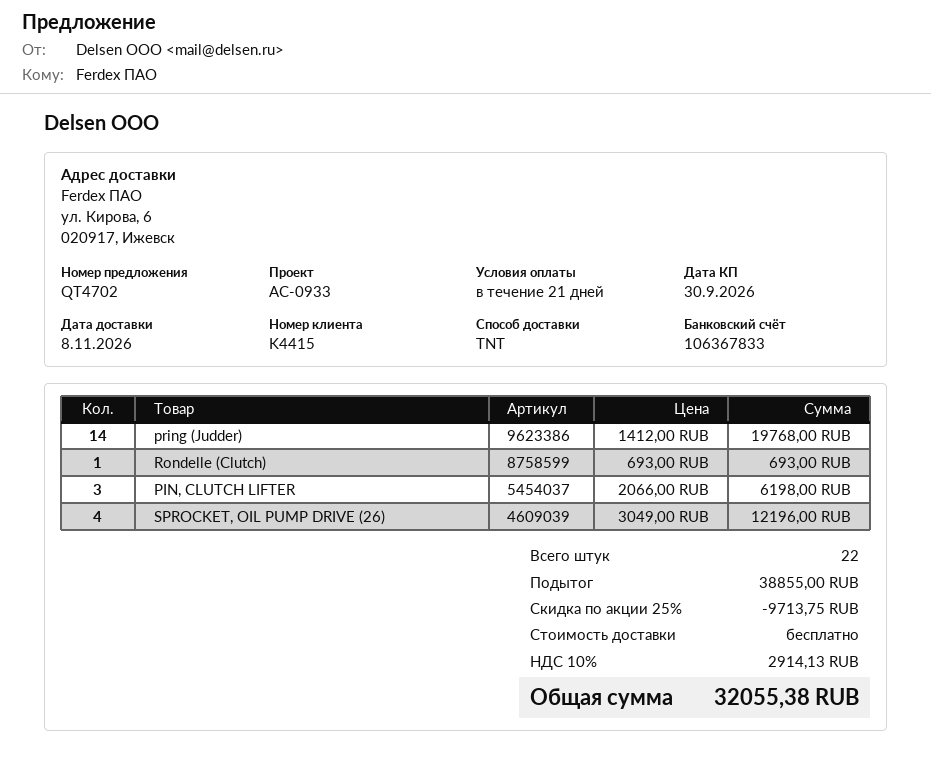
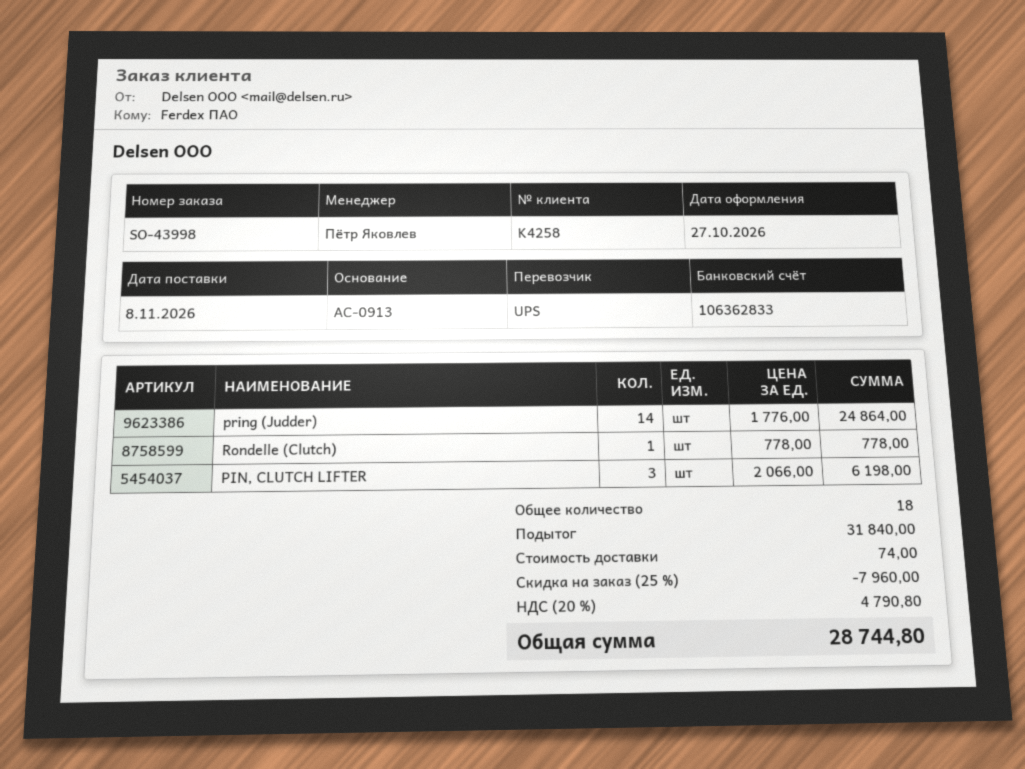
customer number: K4415 -> K4258
reference: AC-0933 -> AC-0913
bank account: 106367833 -> 106362833
shipping method: TNT -> UPS
pring (Judder): 14 x 1412.00 = 19768.00 -> 14 x 1776.00 = 24864.00
Rondelle (Clutch): 1 x 693.00 = 693.00 -> 1 x 778.00 = 778.00
SPROCKET, OIL PUMP DRIVE (26): 4 x 3049.00 = 12196.00 -> none
total quantity: 22 -> 18
subtotal: 38855.00 -> 31840.00
discount: 25% = 9713.75 -> 25% = 7960.00
shipping: 0.00 -> 74.00
tax: 10% = 2914.13 -> 20% = 4790.80
total: 32055.38 -> 28744.80

